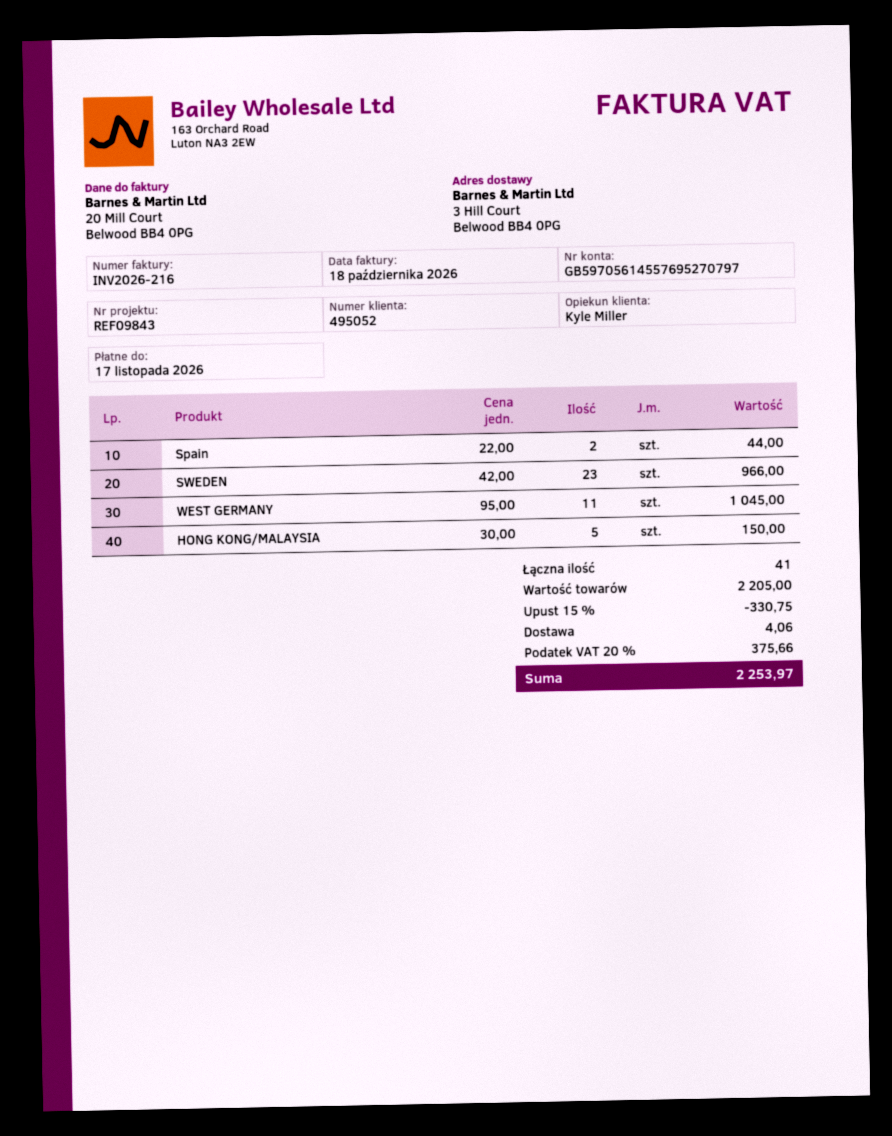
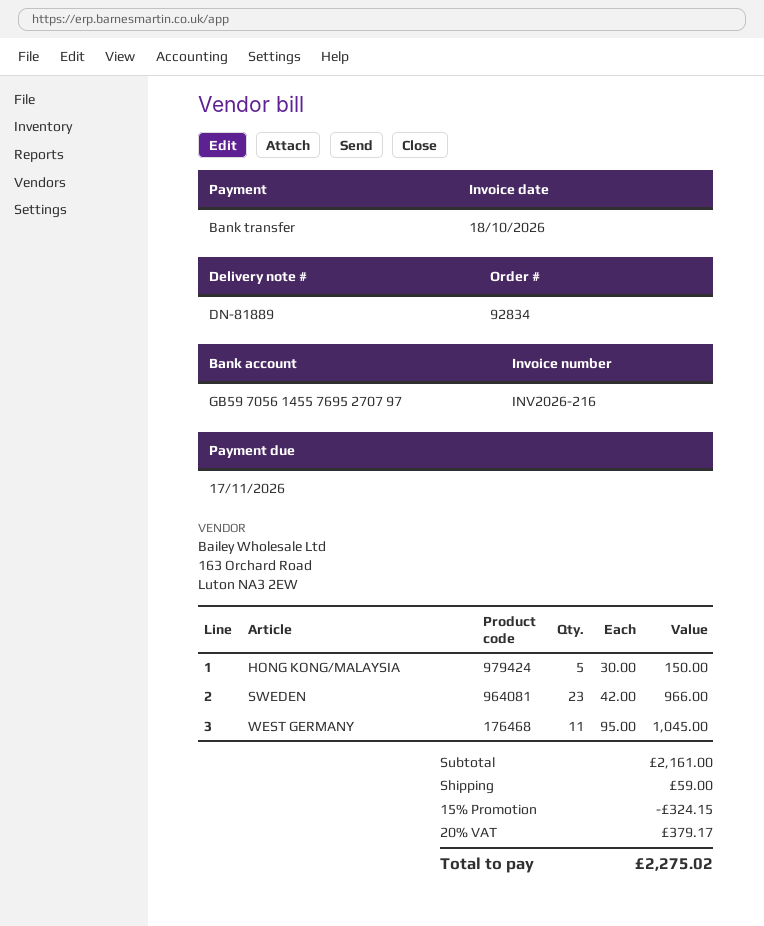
Spain: 2 x 22.00 = 44.00 -> none
subtotal: 2205.00 -> 2161.00
discount: 15% = 330.75 -> 15% = 324.15
shipping: 4.06 -> 59.00
tax: 20% = 375.66 -> 20% = 379.17
total: 2253.97 -> 2275.02

